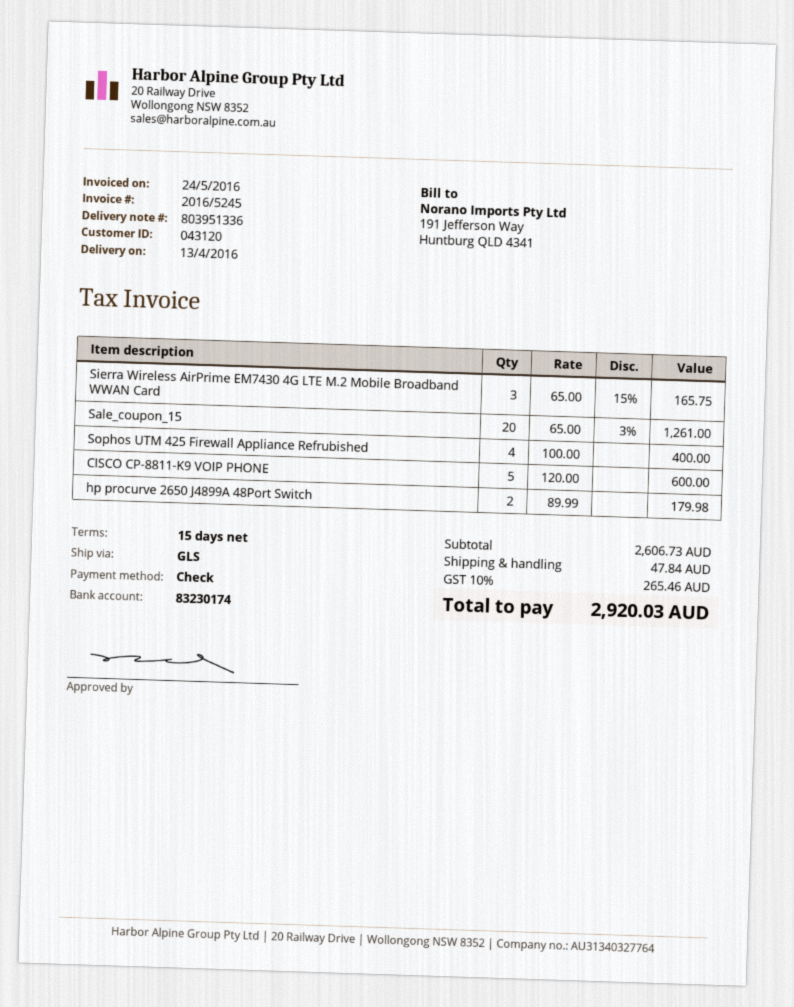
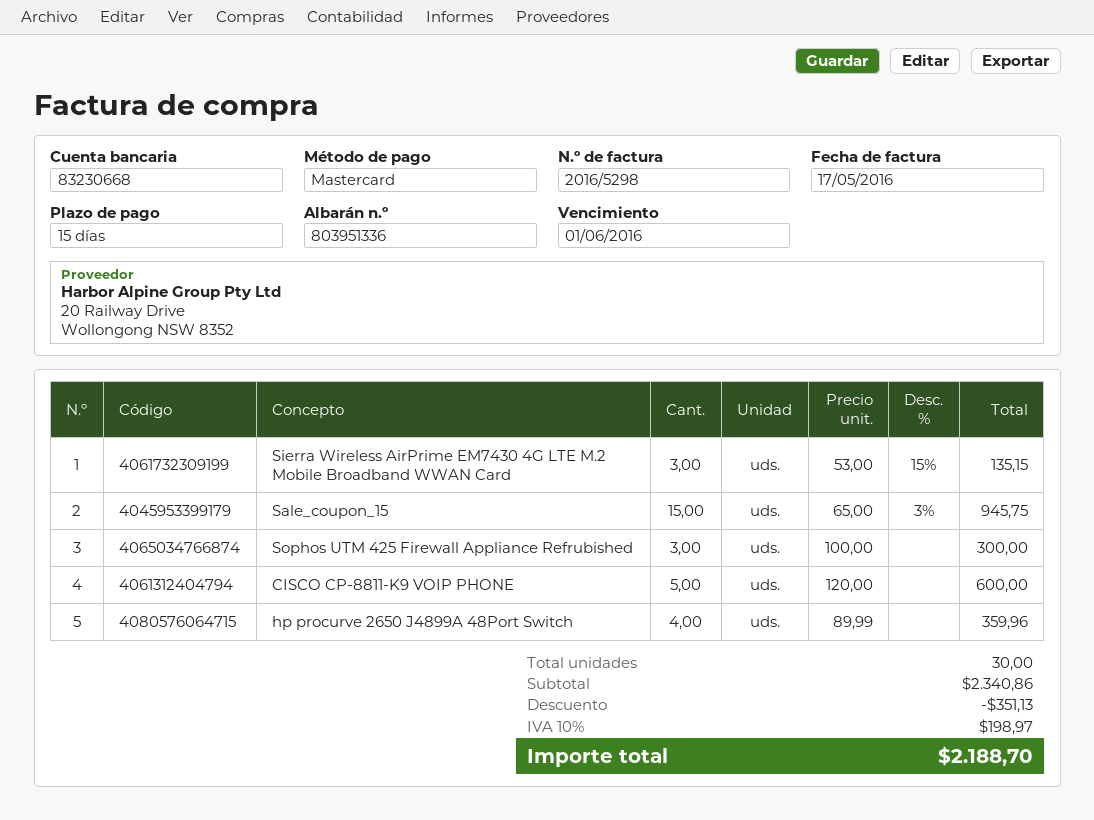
invoice number: 2016/5245 -> 2016/5298
invoice date: 2016-05-24 -> 2016-05-17
payment method: cheque -> Mastercard
bank account: 83230174 -> 83230668
Sierra Wireless AirPrime EM7430 4G LTE M.2 Mobile Broadband WWAN Card: 3 x 65.00 - 15% = 165.75 -> 3 x 53.00 - 15% = 135.15
Sale_coupon_15: 20 x 65.00 - 3% = 1261.00 -> 15 x 65.00 - 3% = 945.75
Sophos UTM 425 Firewall Appliance Refrubished: 4 x 100.00 = 400.00 -> 3 x 100.00 = 300.00
hp procurve 2650 J4899A 48Port Switch: 2 x 89.99 = 179.98 -> 4 x 89.99 = 359.96
subtotal: 2606.73 -> 2340.86
discount: none -> 351.13
shipping: 47.84 -> none
tax: 10% = 265.46 -> 10% = 198.97
total: 2920.03 -> 2188.70

